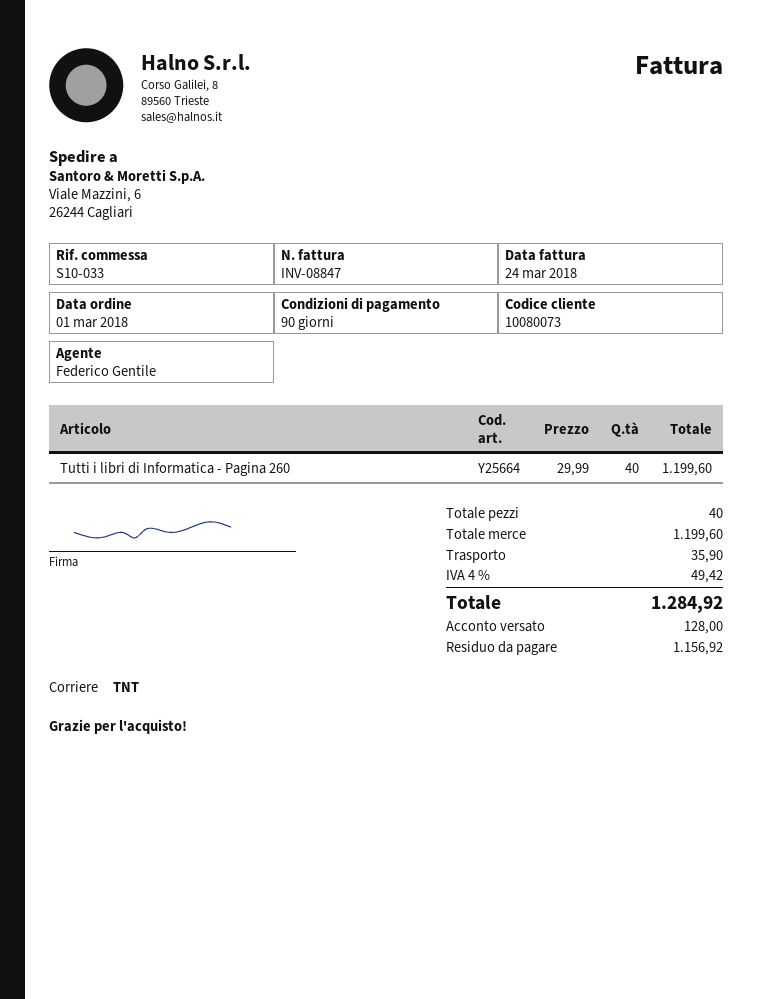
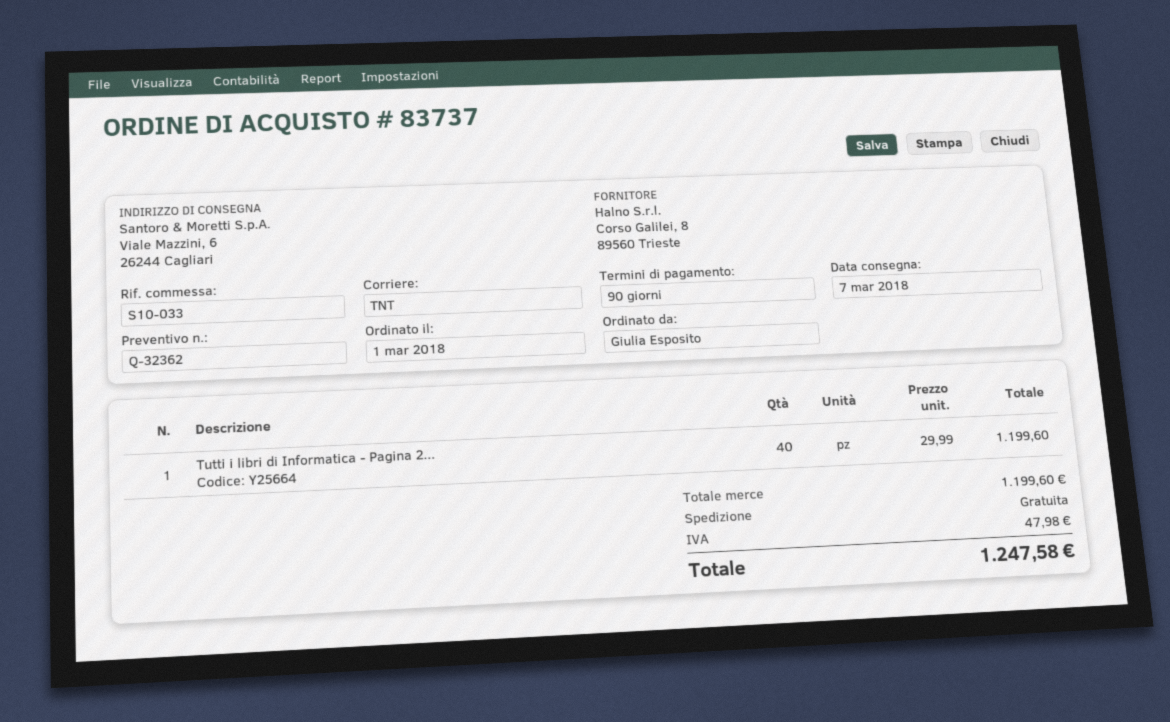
shipping: 35.90 -> 0.00
tax: 49.42 -> 47.98
total: 1284.92 -> 1247.58

